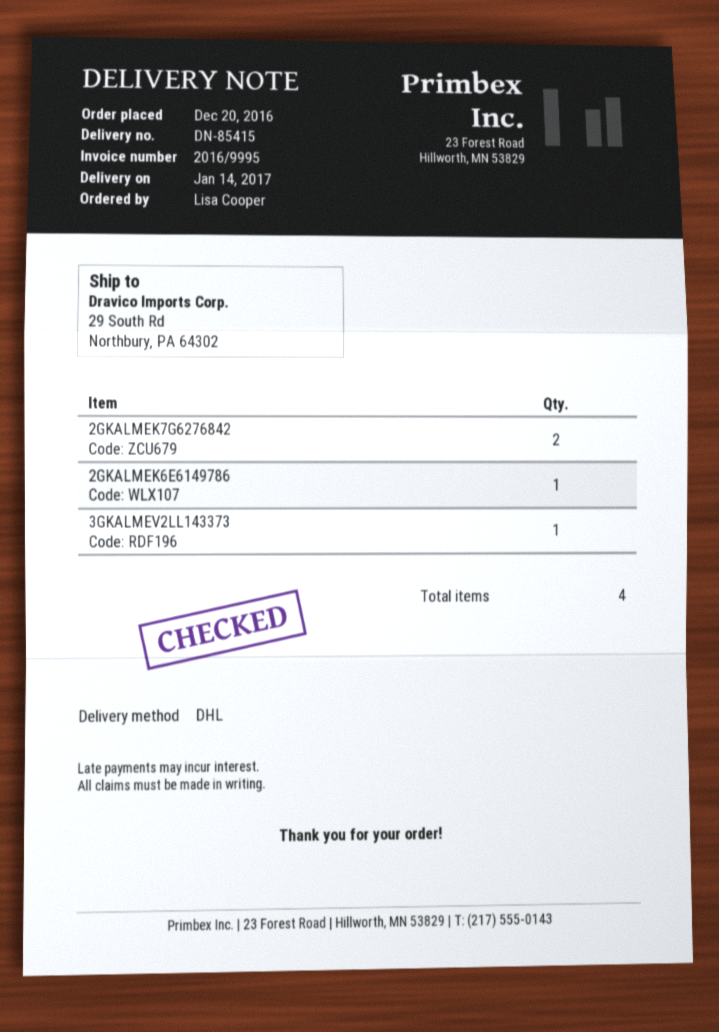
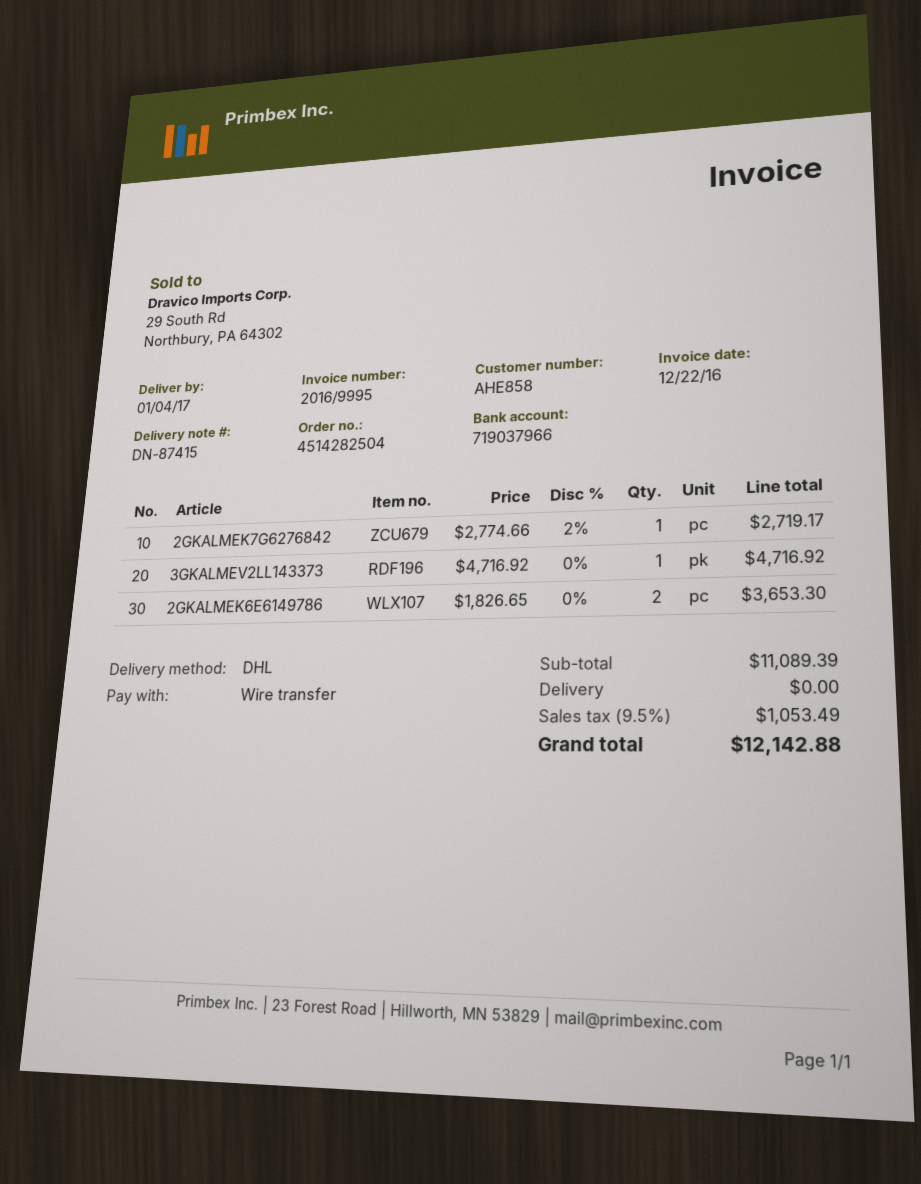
delivery note number: DN-85415 -> DN-87415
delivery date: 2017-01-14 -> 2017-01-04
2GKALMEK7G6276842: 2 -> 1
2GKALMEK6E6149786: 1 -> 2

